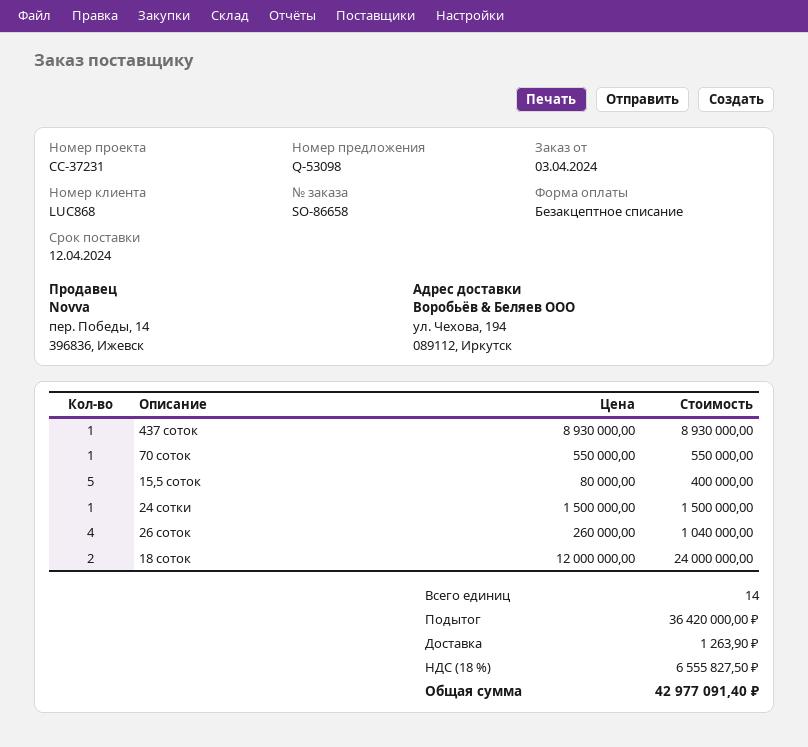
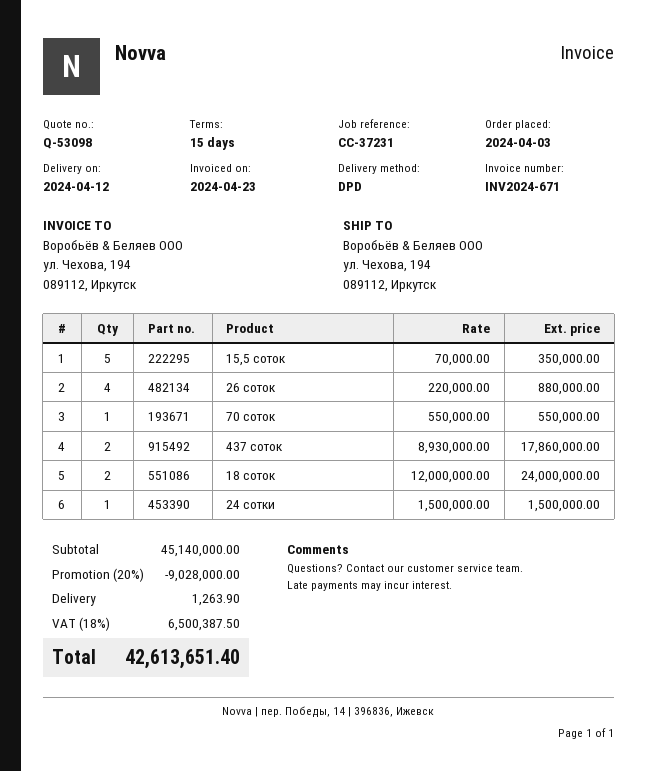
437 соток: 1 x 8930000.00 = 8930000.00 -> 2 x 8930000.00 = 17860000.00
15,5 соток: 5 x 80000.00 = 400000.00 -> 5 x 70000.00 = 350000.00
26 соток: 4 x 260000.00 = 1040000.00 -> 4 x 220000.00 = 880000.00
subtotal: 36420000.00 -> 45140000.00
discount: none -> 20% = 9028000.00
tax: 18% = 6555827.50 -> 18% = 6500387.50
total: 42977091.40 -> 42613651.40

